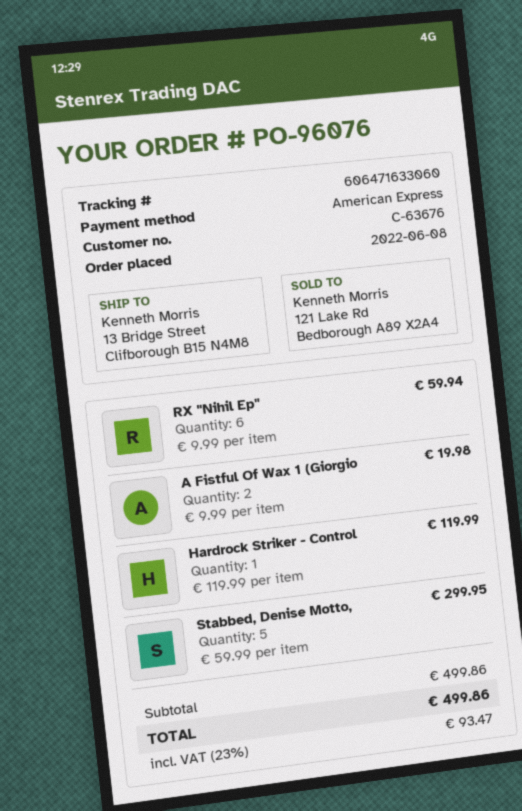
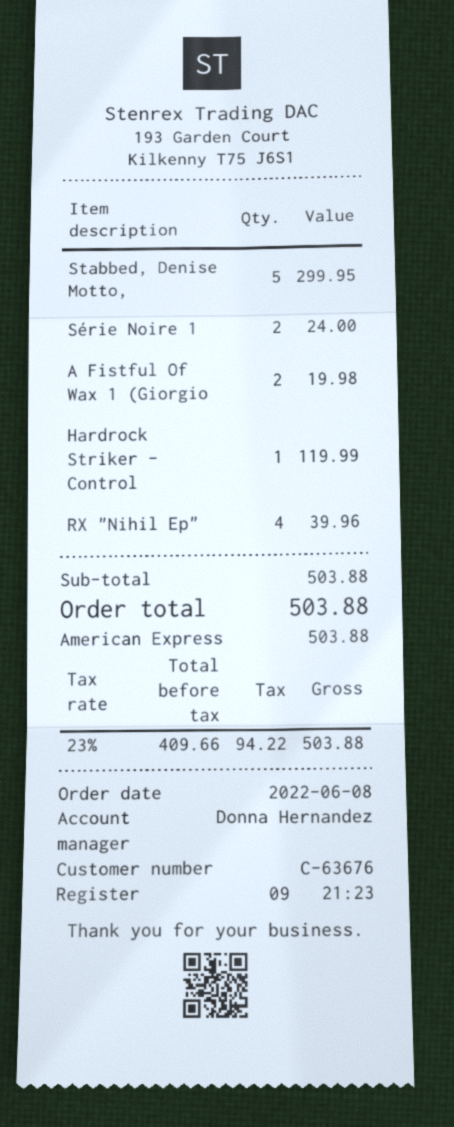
RX "Nihil Ep": 6 for 59.94 -> 4 for 39.96
Série Noire 1: none -> 2 for 24.00
subtotal: 499.86 -> 503.88
tax: 23% = 93.47 -> 23% = 94.22
total: 499.86 -> 503.88

